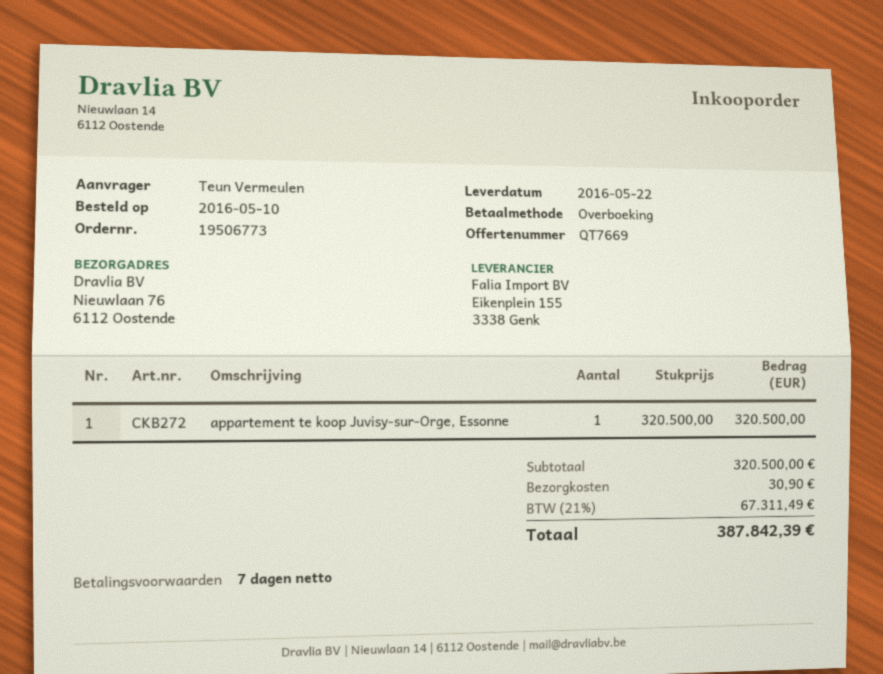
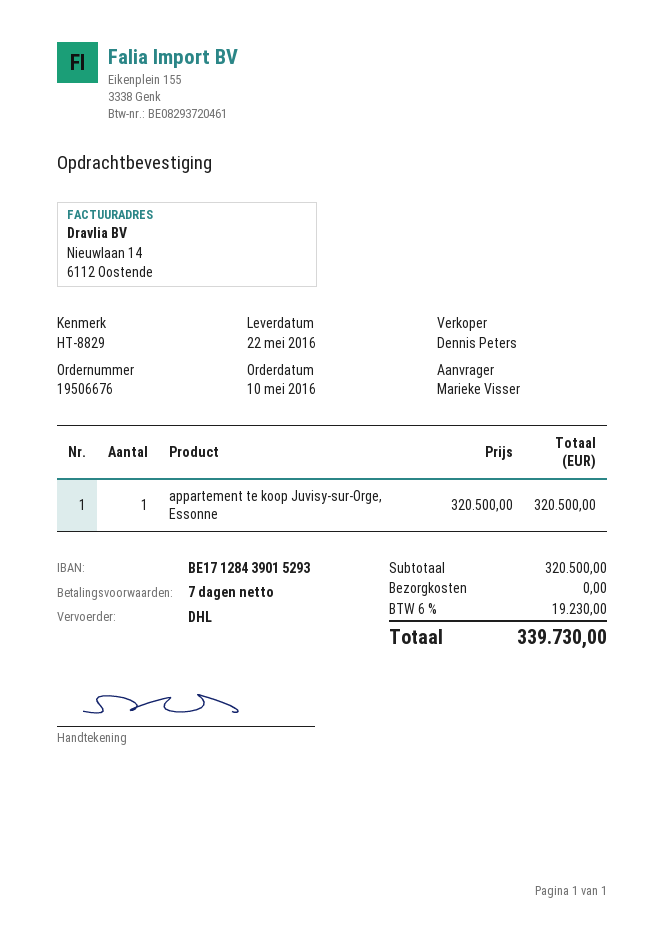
order number: 19506773 -> 19506676
ordered by: Teun Vermeulen -> Marieke Visser
shipping: 30.90 -> 0.00
tax: 21% = 67311.49 -> 6% = 19230.00
total: 387842.39 -> 339730.00

